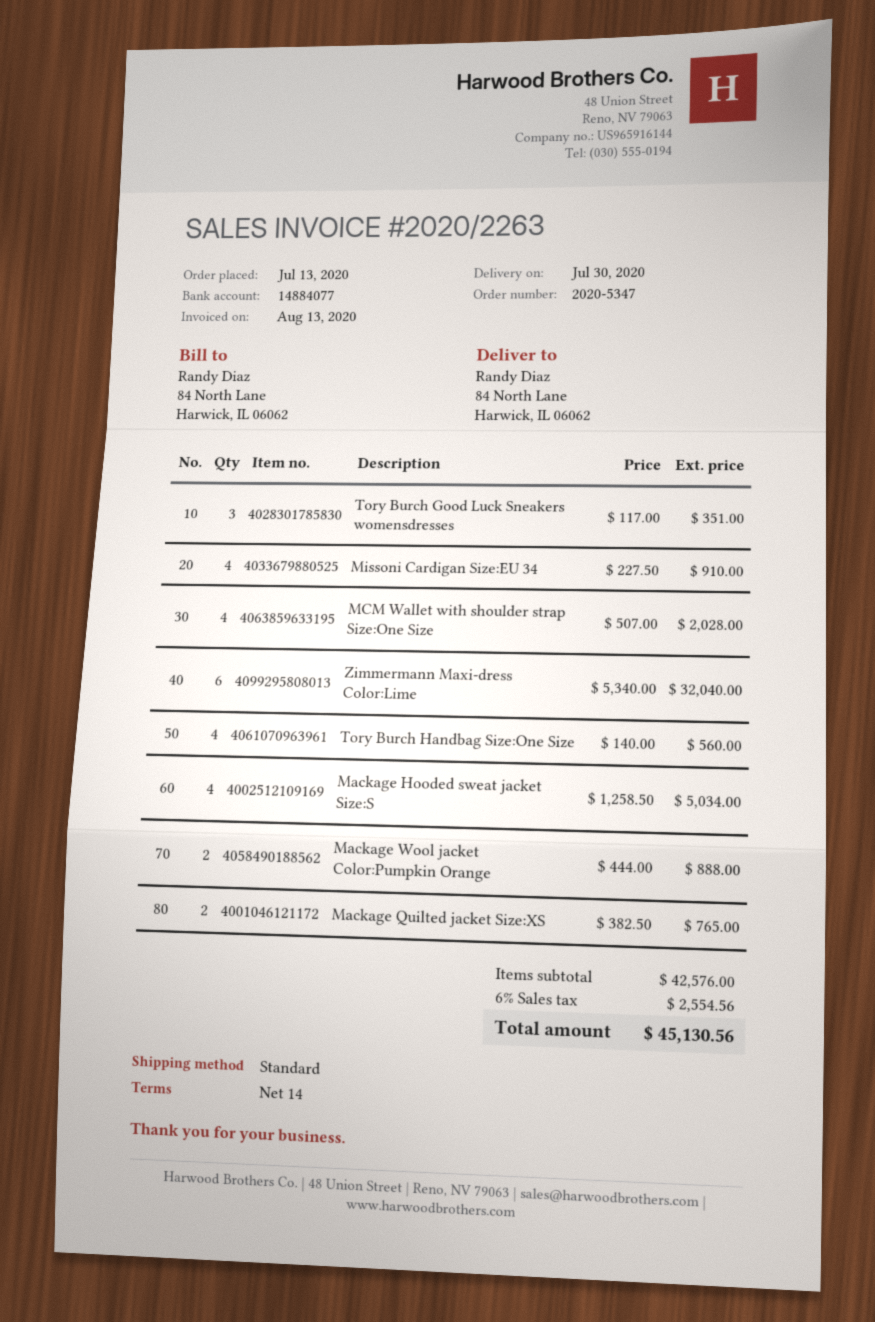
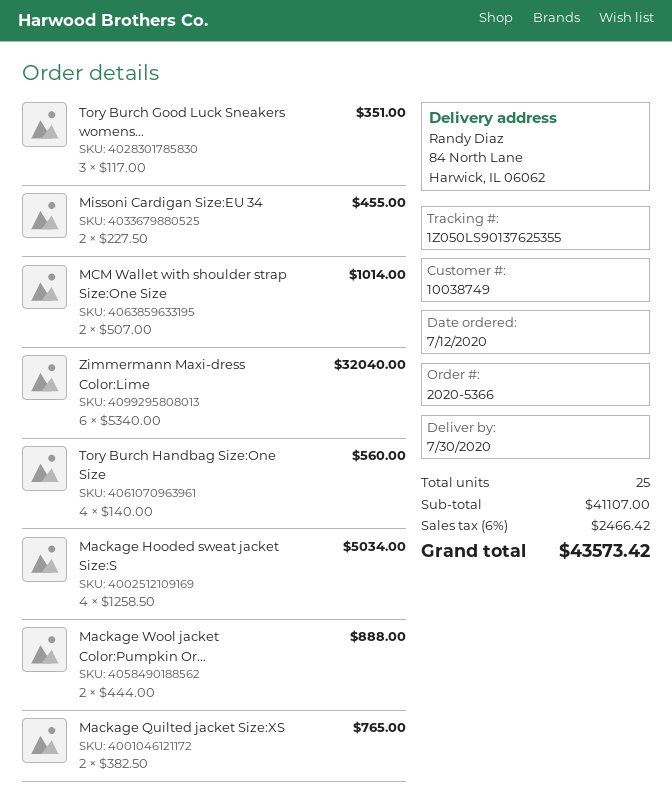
order number: 2020-5347 -> 2020-5366
order date: 2020-07-13 -> 2020-07-12
Missoni Cardigan Size:EU 34: 4 x 227.50 = 910.00 -> 2 x 227.50 = 455.00
MCM Wallet with shoulder strap Size:One Size: 4 x 507.00 = 2028.00 -> 2 x 507.00 = 1014.00
subtotal: 42576.00 -> 41107.00
tax: 6% = 2554.56 -> 6% = 2466.42
total: 45130.56 -> 43573.42

